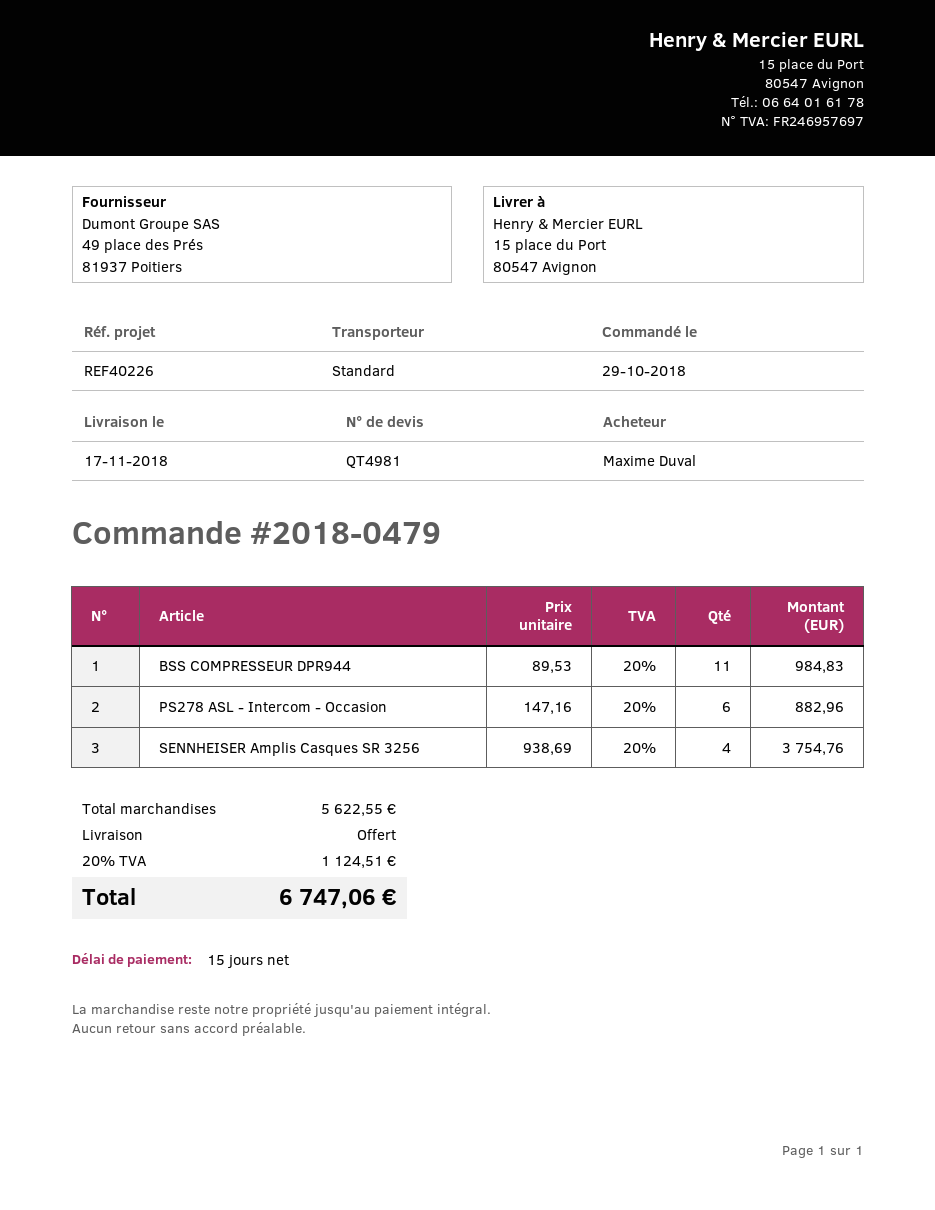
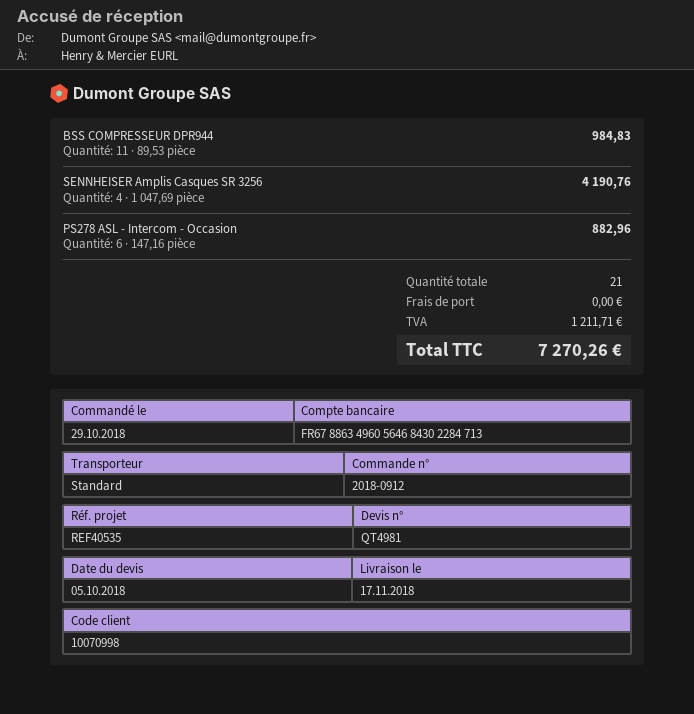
order number: 2018-0479 -> 2018-0912
reference: REF40226 -> REF40535
SENNHEISER Amplis Casques SR 3256: 4 x 938.69 = 3754.76 -> 4 x 1047.69 = 4190.76
tax: 1124.51 -> 1211.71
total: 6747.06 -> 7270.26

